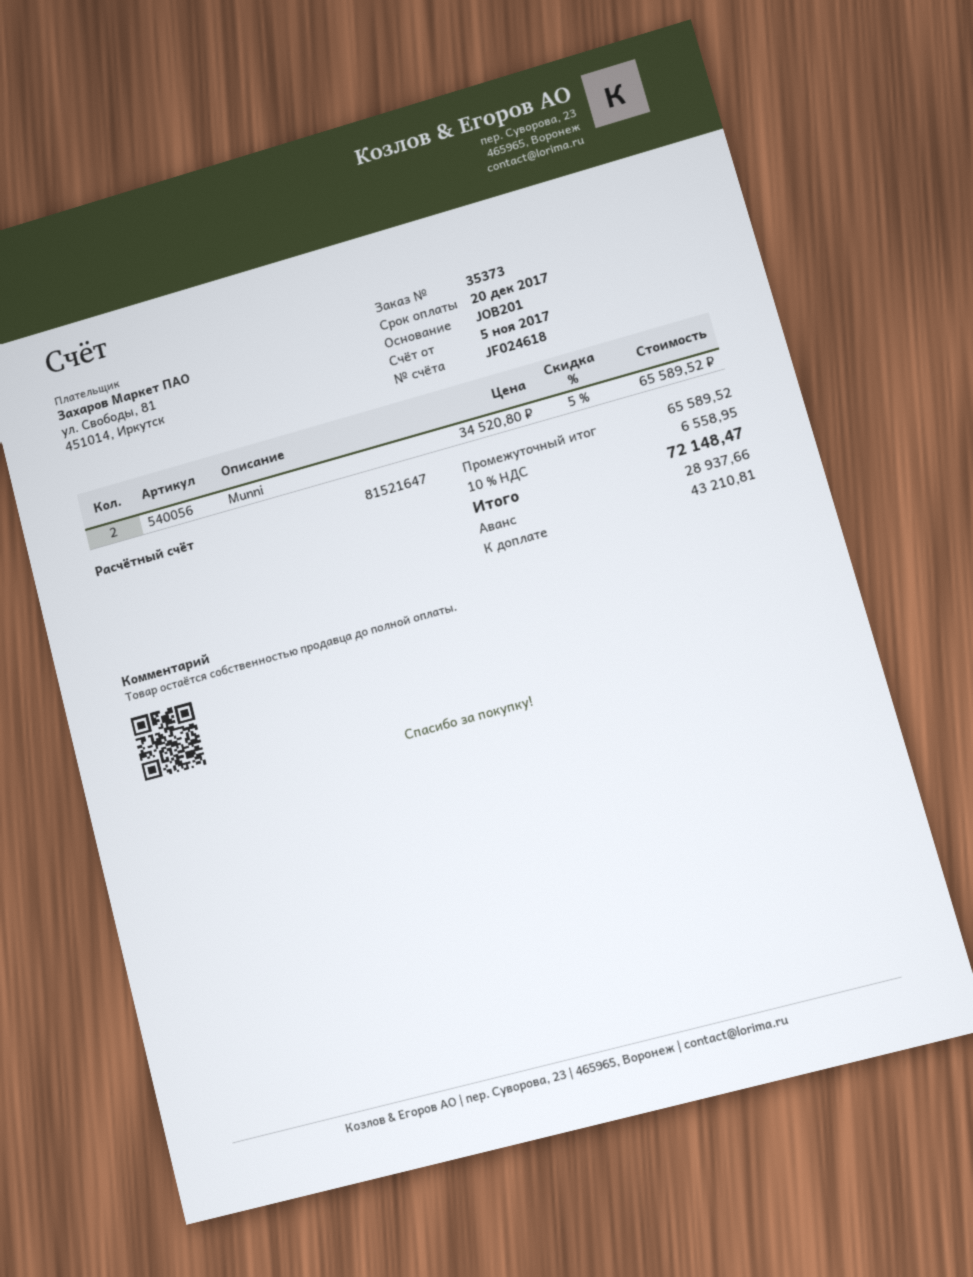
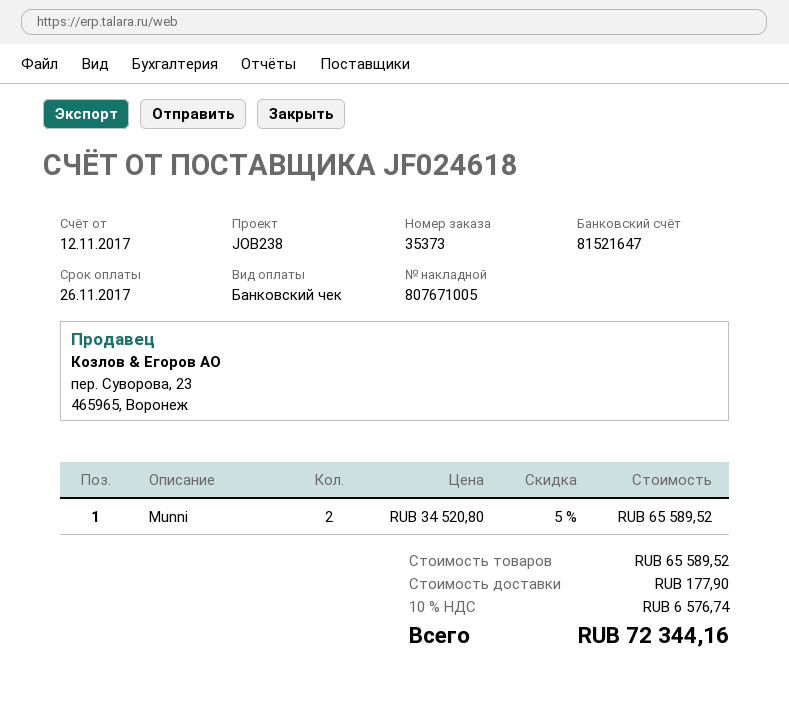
invoice date: 2017-11-05 -> 2017-11-12
due date: 2017-12-20 -> 2017-11-26
reference: JOB201 -> JOB238
shipping: none -> 177.90
tax: 10% = 6558.95 -> 10% = 6576.74
total: 72148.47 -> 72344.16

